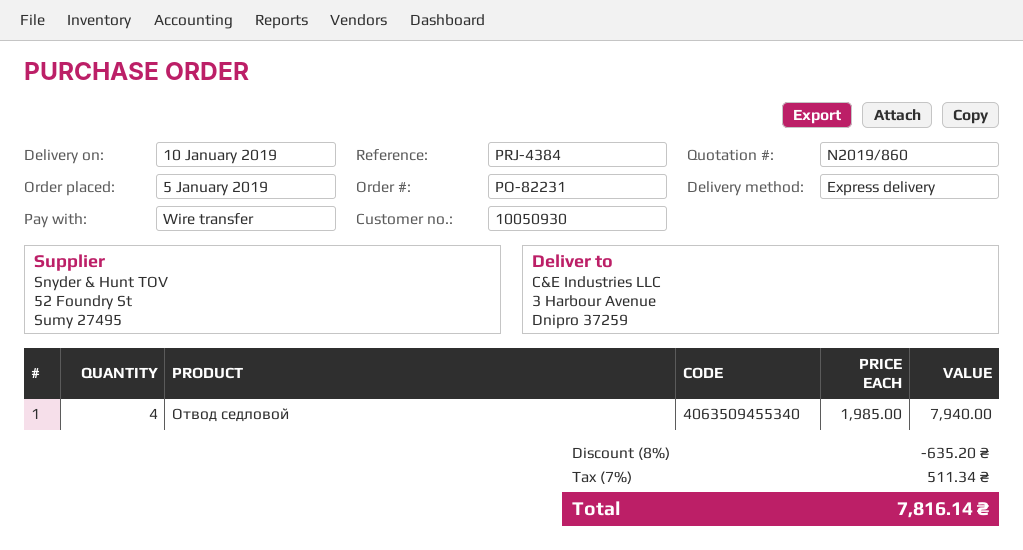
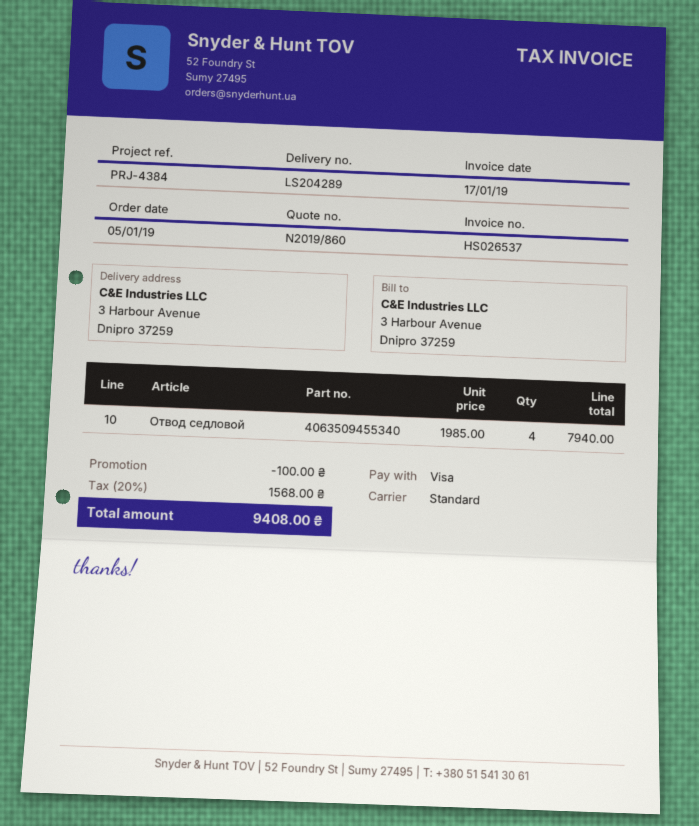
payment method: bank transfer -> Visa
shipping method: express -> standard
discount: 635.20 -> 100.00
tax: 7% = 511.34 -> 20% = 1568.00
total: 7816.14 -> 9408.00

